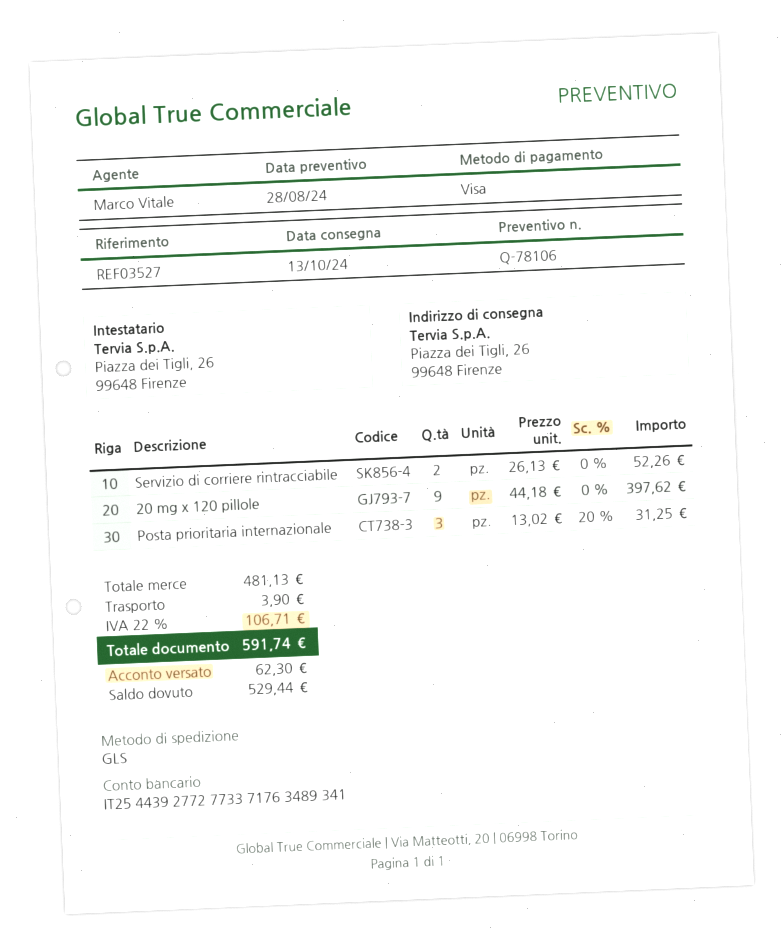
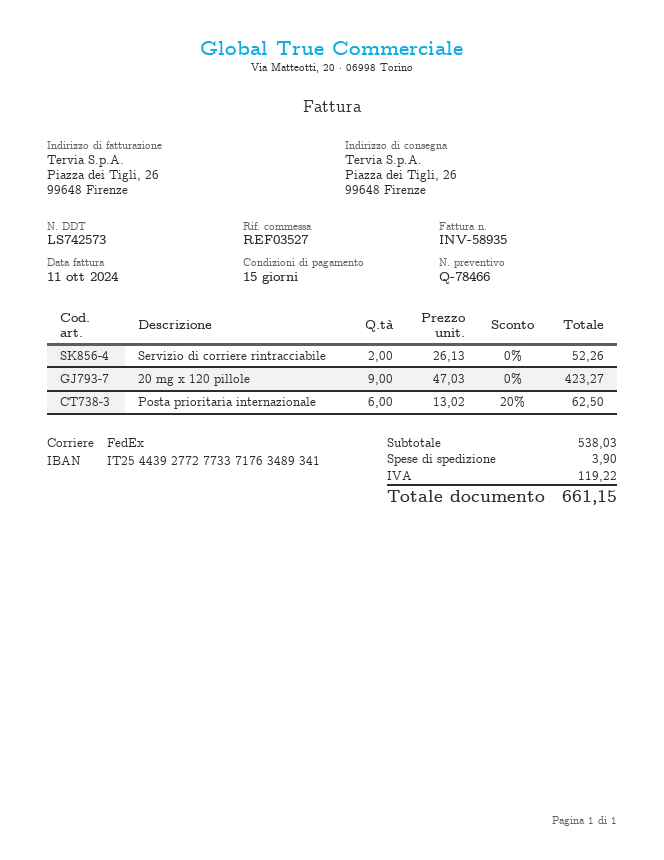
quote number: Q-78106 -> Q-78466
shipping method: GLS -> FedEx
20 mg x 120 pillole: 9 x 44.18 = 397.62 -> 9 x 47.03 = 423.27
Posta prioritaria internazionale: 3 x 13.02 - 20% = 31.25 -> 6 x 13.02 - 20% = 62.50
subtotal: 481.13 -> 538.03
tax: 106.71 -> 119.22
total: 591.74 -> 661.15

